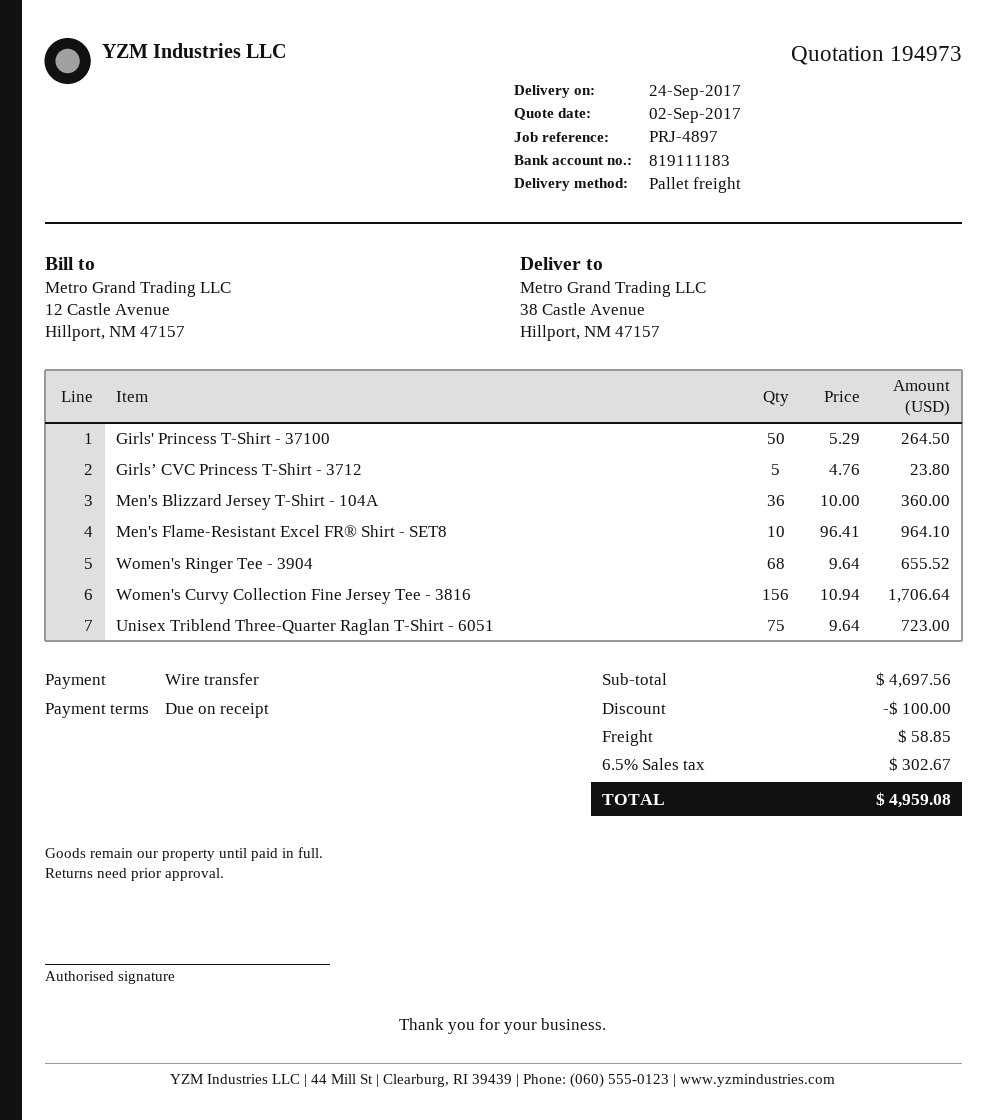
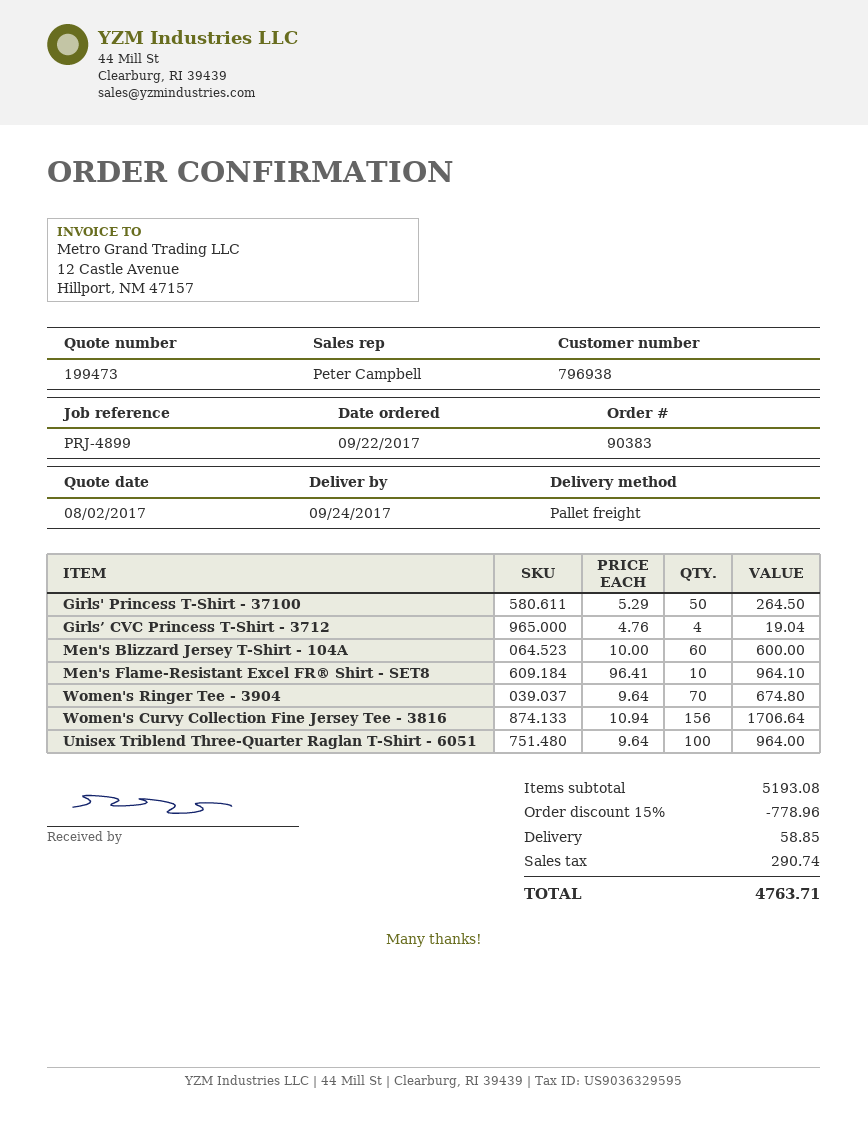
quote number: 194973 -> 199473
quote date: 2017-09-02 -> 2017-08-02
reference: PRJ-4897 -> PRJ-4899
Girls’ CVC Princess T-Shirt - 3712: 5 x 4.76 = 23.80 -> 4 x 4.76 = 19.04
Men's Blizzard Jersey T-Shirt - 104A: 36 x 10.00 = 360.00 -> 60 x 10.00 = 600.00
Women's Ringer Tee - 3904: 68 x 9.64 = 655.52 -> 70 x 9.64 = 674.80
Unisex Triblend Three-Quarter Raglan T-Shirt - 6051: 75 x 9.64 = 723.00 -> 100 x 9.64 = 964.00
subtotal: 4697.56 -> 5193.08
discount: 100.00 -> 778.96
tax: 302.67 -> 290.74
total: 4959.08 -> 4763.71

